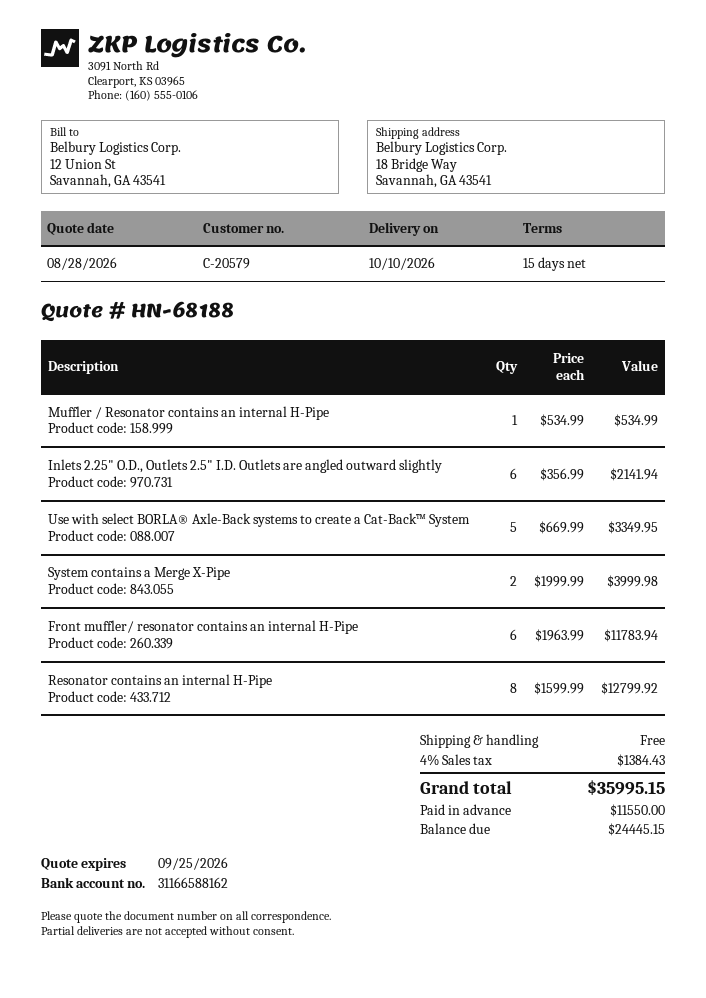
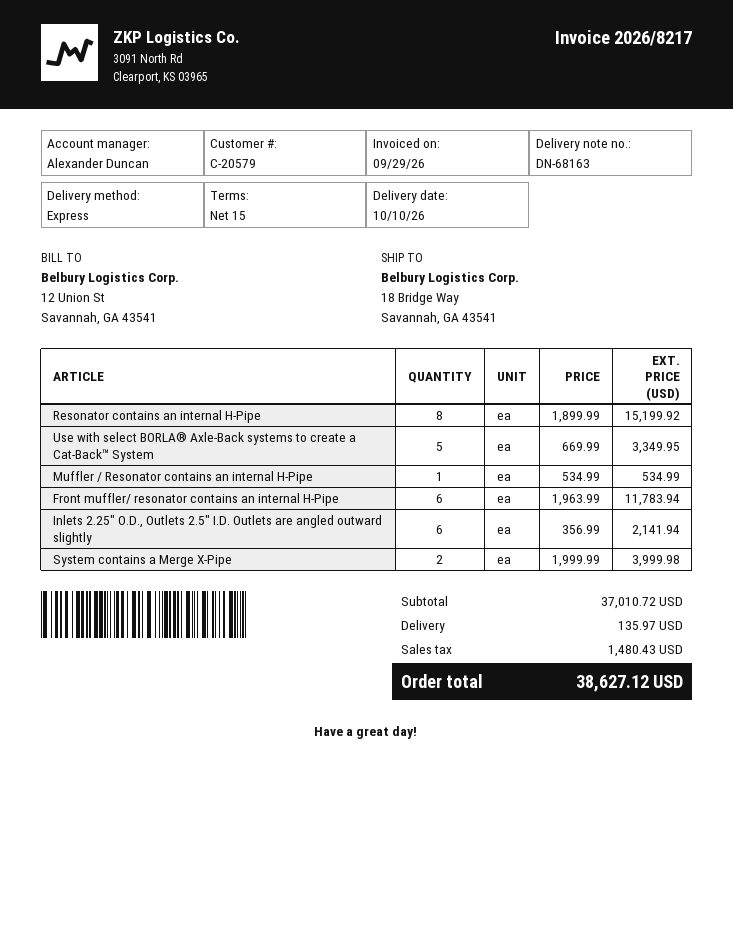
Resonator contains an internal H-Pipe: 8 x 1599.99 = 12799.92 -> 8 x 1899.99 = 15199.92
shipping: 0.00 -> 135.97
tax: 1384.43 -> 1480.43
total: 35995.15 -> 38627.12

